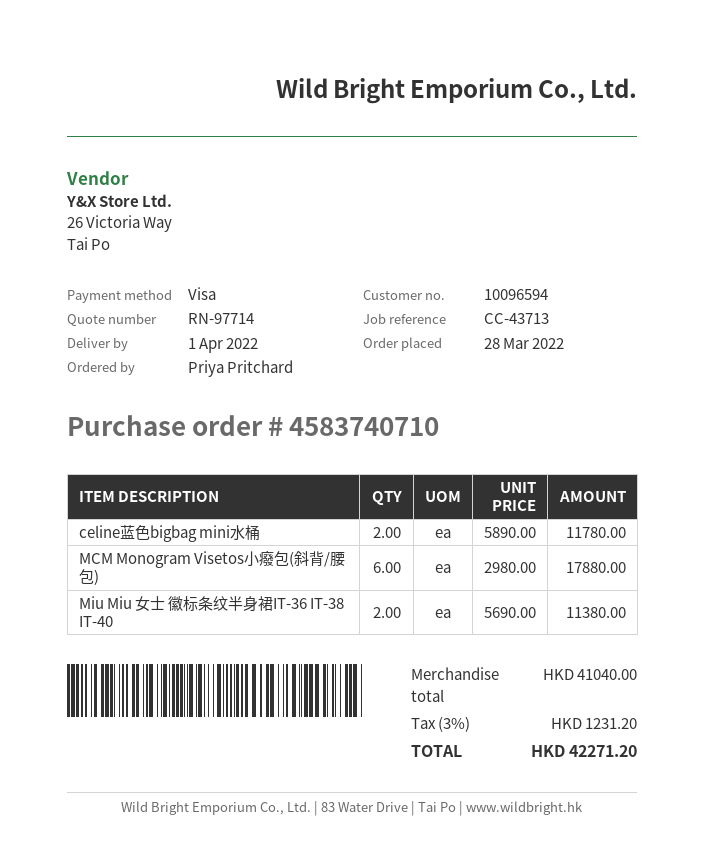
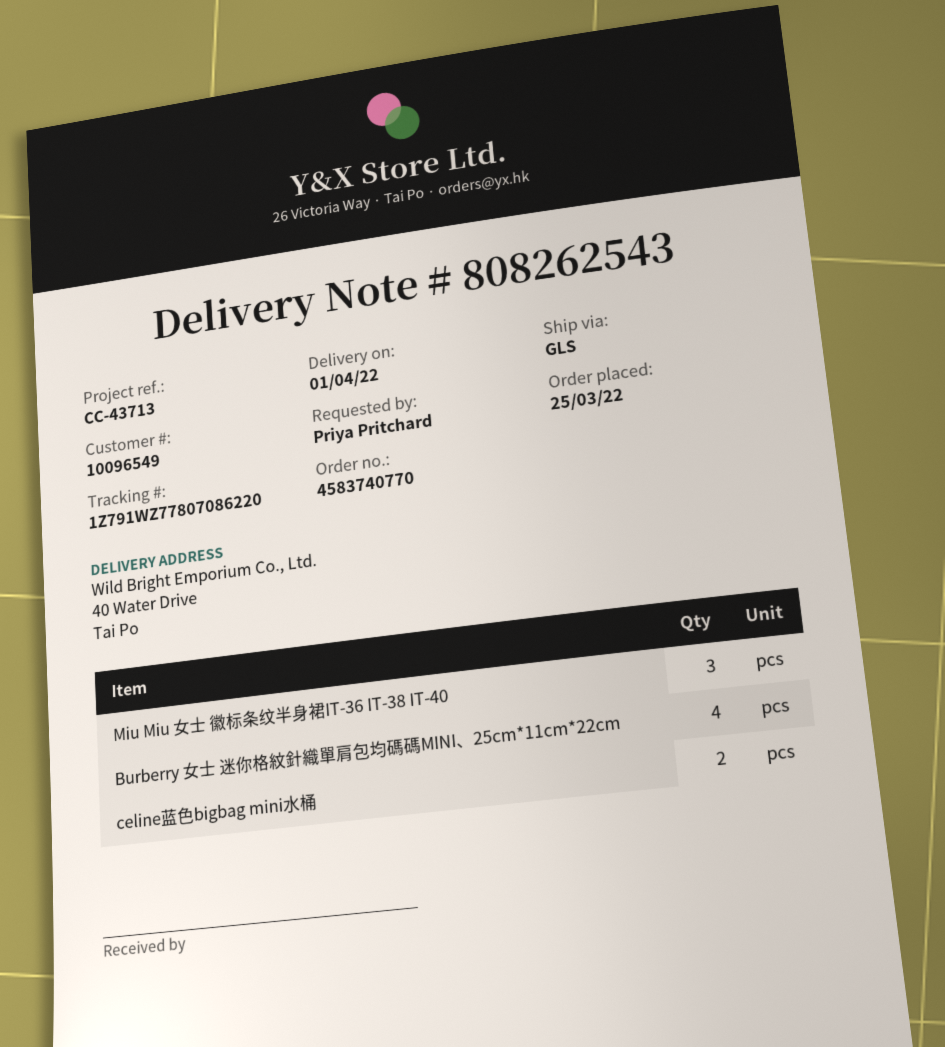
order number: 4583740710 -> 4583740770
order date: 2022-03-28 -> 2022-03-25
customer number: 10096594 -> 10096549
MCM Monogram Visetos小癈包(斜背/腰包): 6 -> none
Miu Miu 女士 徽标条纹半身裙IT-36 IT-38 IT-40: 2 -> 3
Burberry 女士 迷你格紋針織單肩包均碼碼MINI、25cm*11cm*22cm: none -> 4

